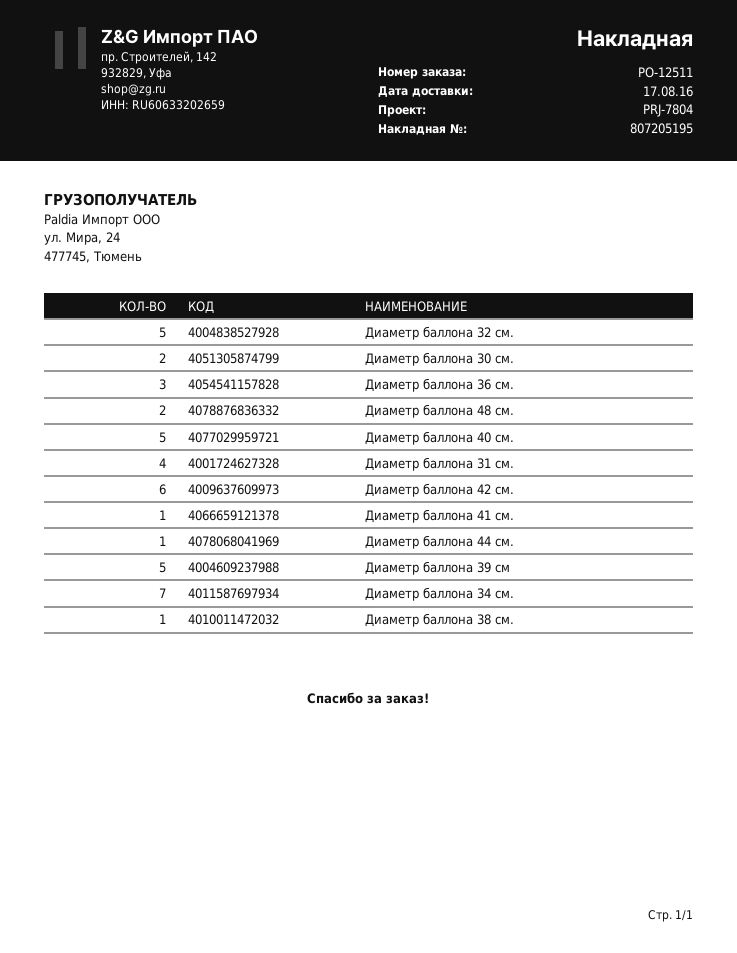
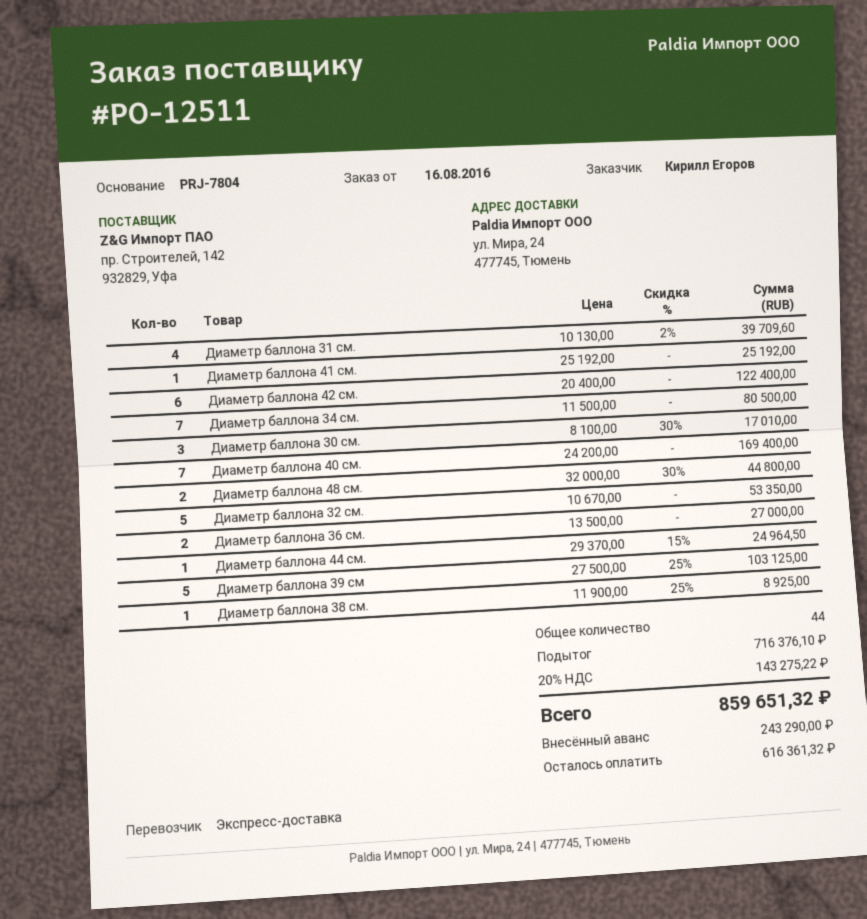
Диаметр баллона 30 см.: 2 -> 3
Диаметр баллона 36 см.: 3 -> 2
Диаметр баллона 40 см.: 5 -> 7

